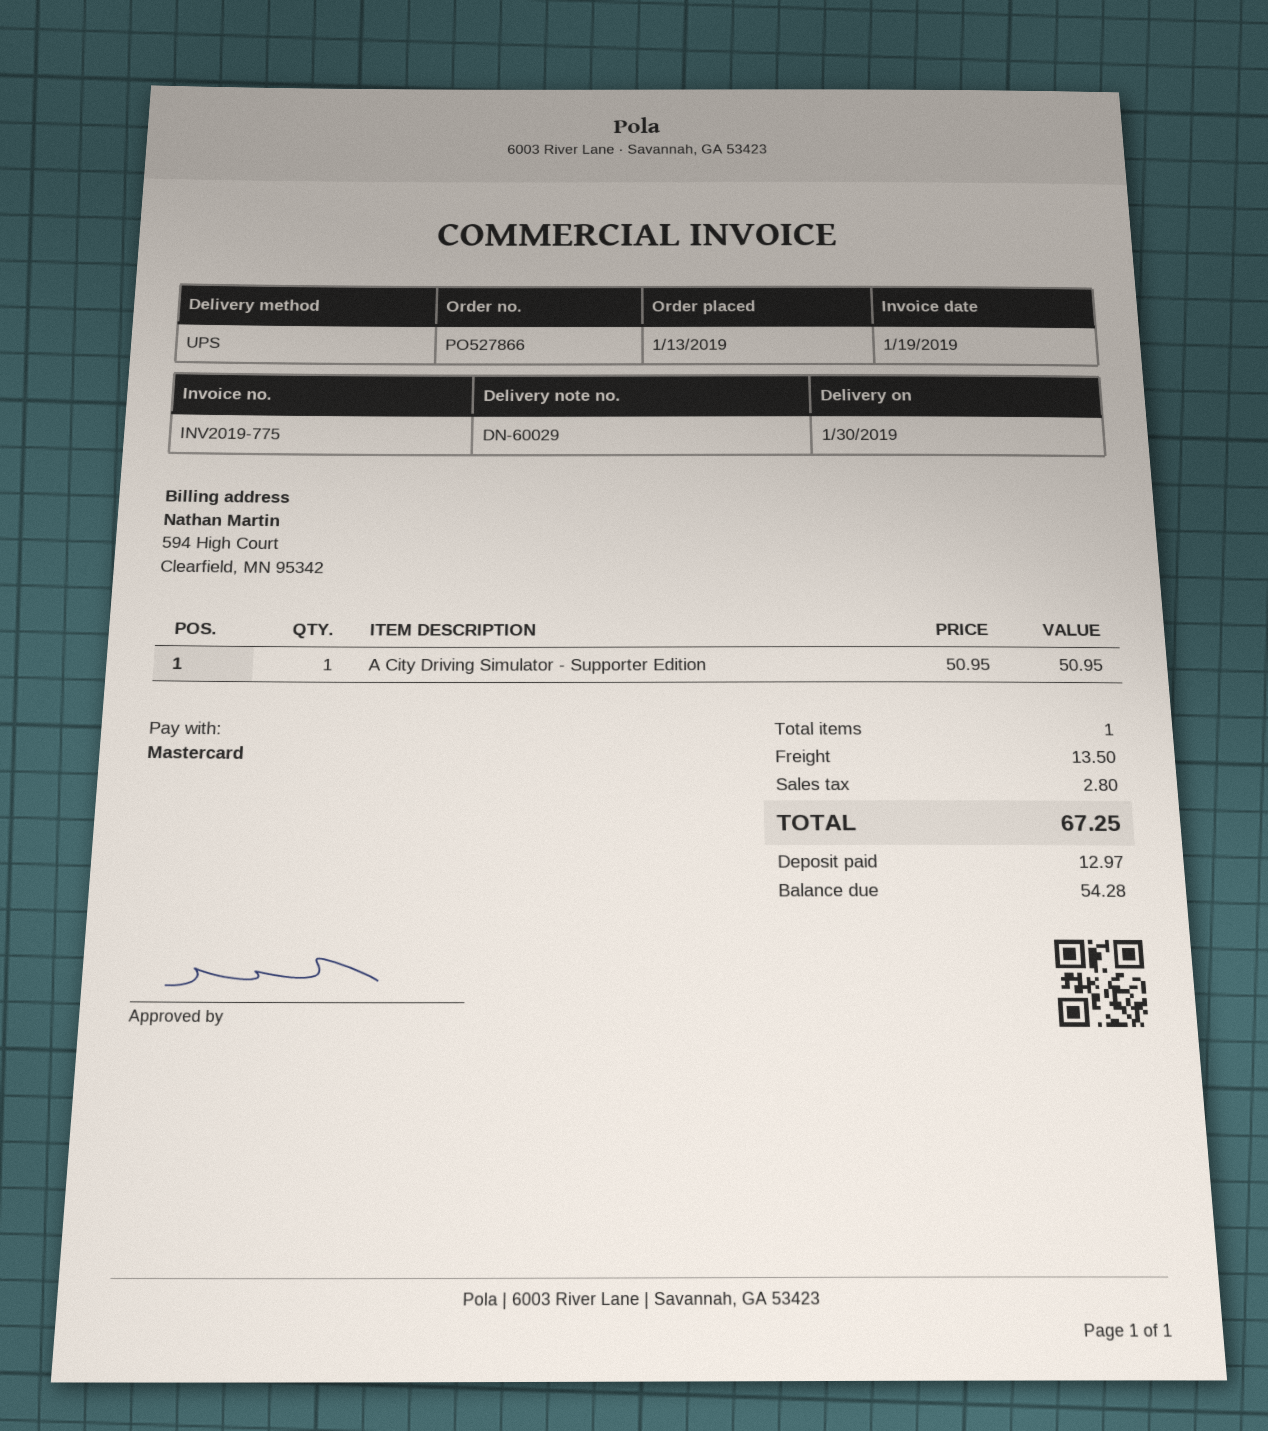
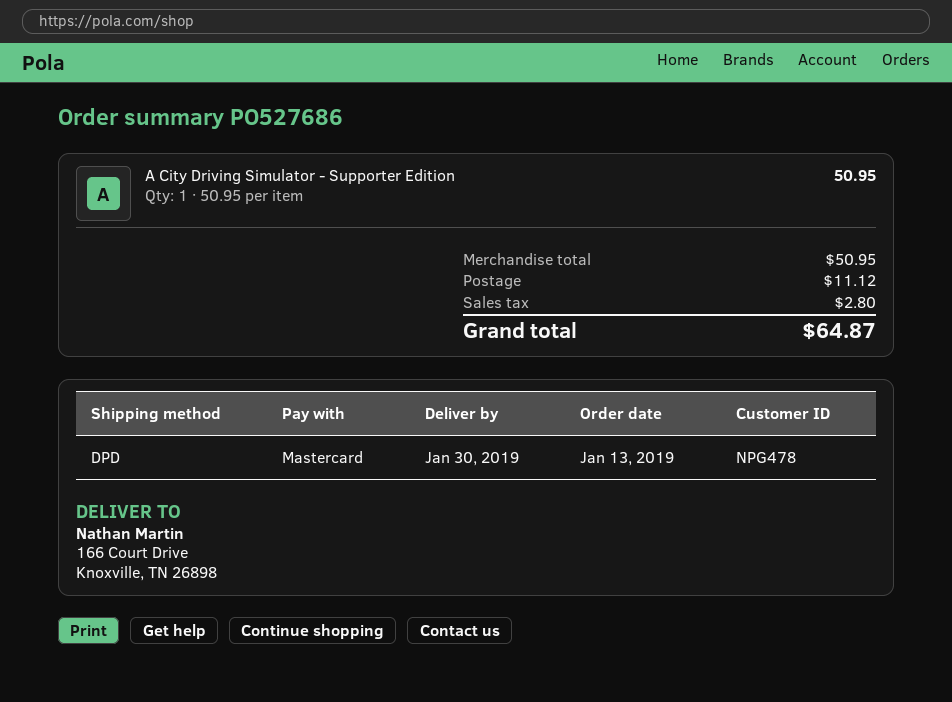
order number: PO527866 -> PO527686
shipping method: UPS -> DPD
shipping: 13.50 -> 11.12
total: 67.25 -> 64.87

